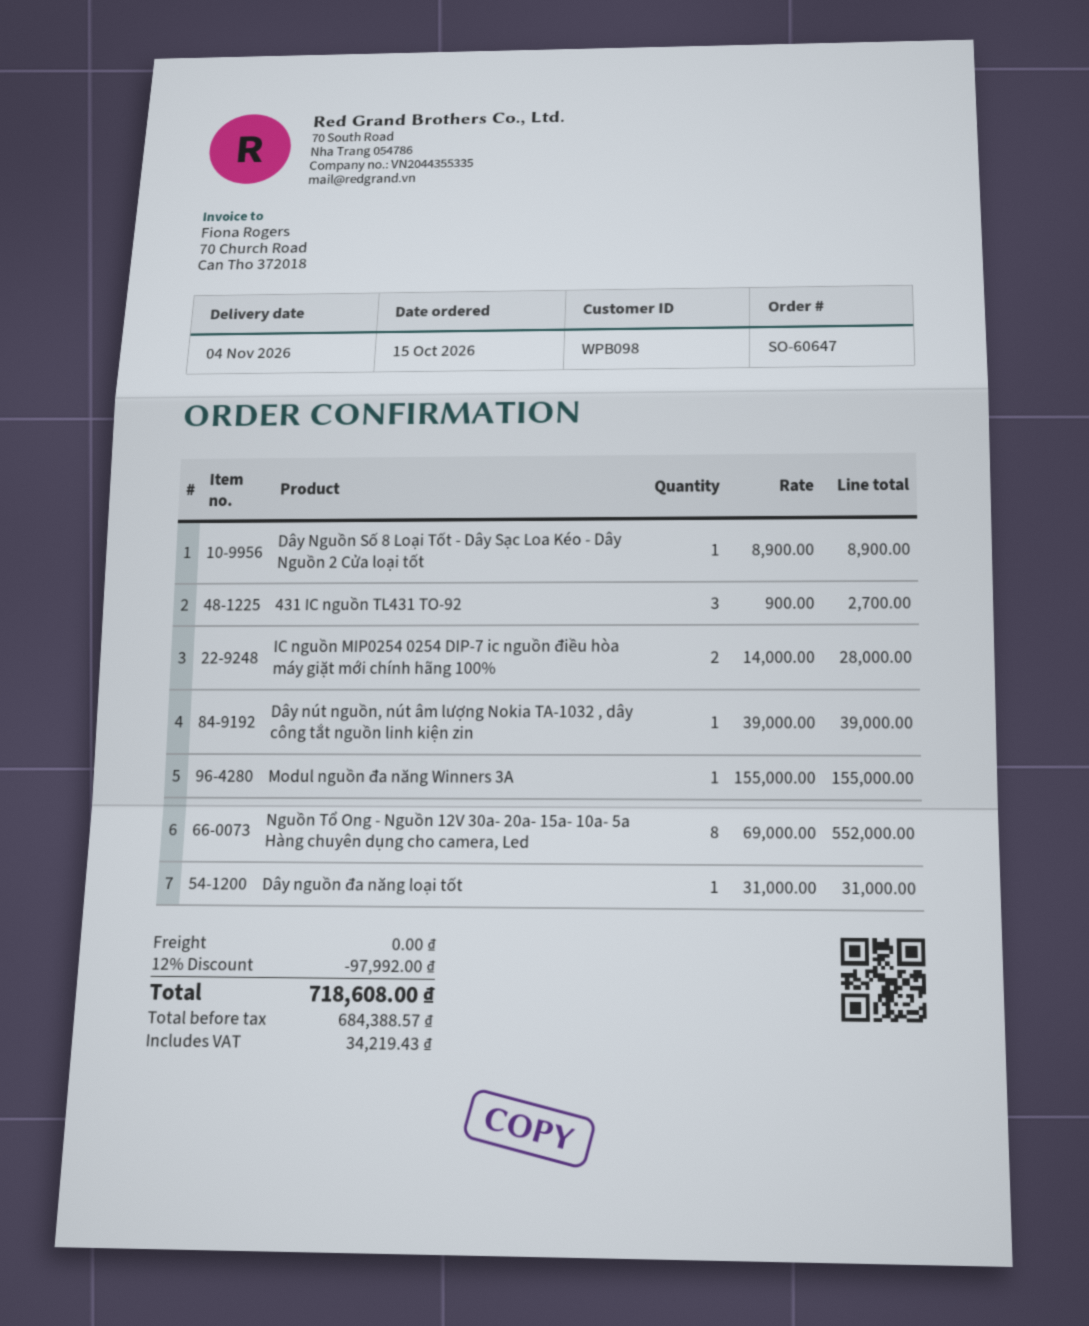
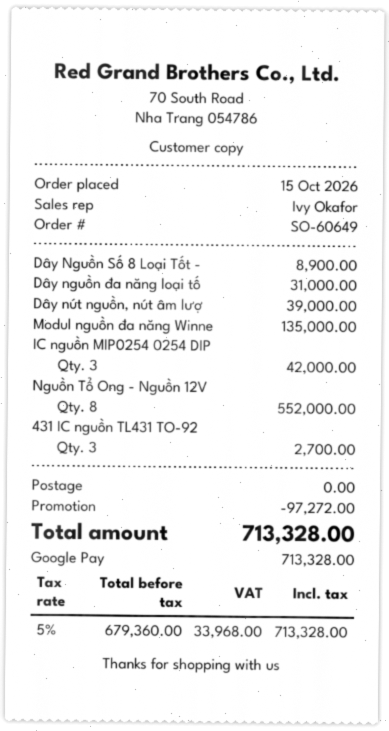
order number: SO-60647 -> SO-60649
IC nguồn MIP0254 0254 DIP-7 ic nguồn điều hòa máy giặt mới chính hãng 100%: 2 for 28000.00 -> 3 for 42000.00
Modul nguồn đa năng Winners 3A: 1 for 155000.00 -> 1 for 135000.00
discount: 97992.00 -> 97272.00
net: 684388.57 -> 679360.00
tax: 34219.43 -> 33968.00
total: 718608.00 -> 713328.00

